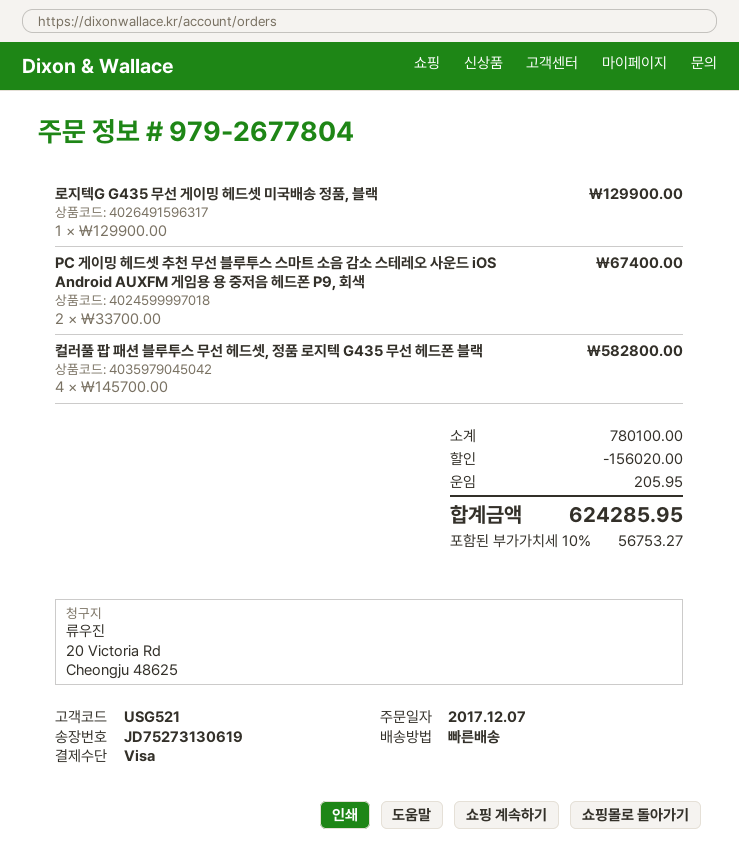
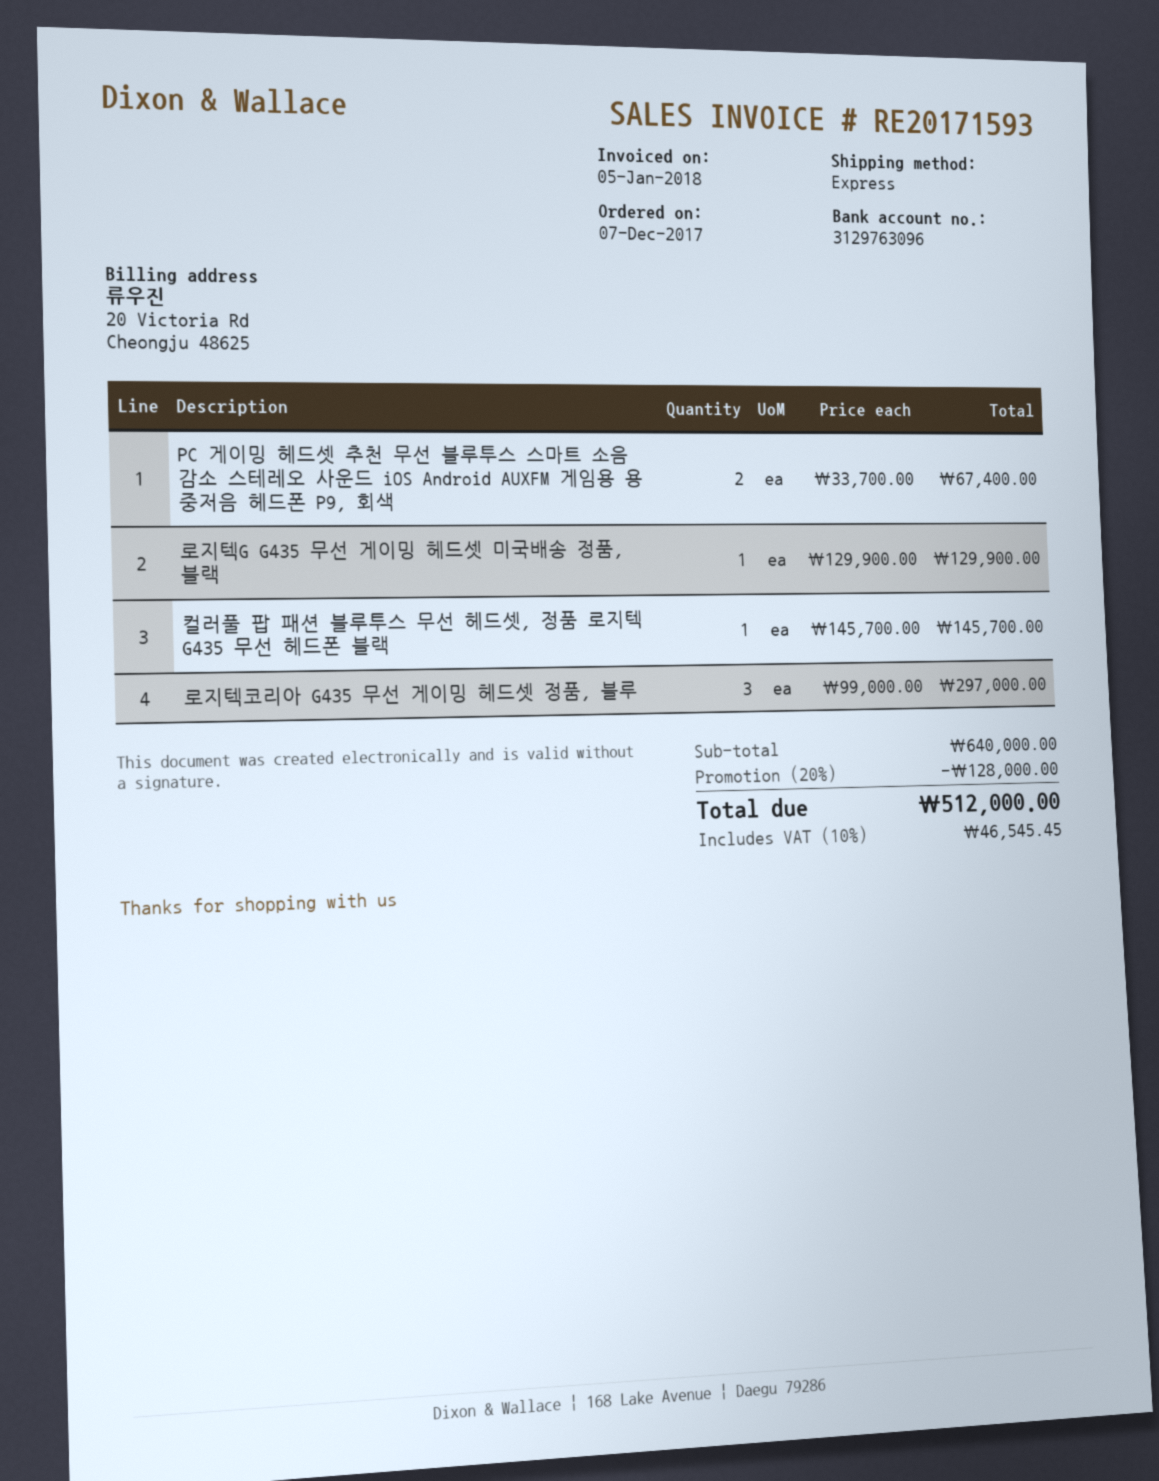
컬러풀 팝 패션 블루투스 무선 헤드셋, 정품 로지텍 G435 무선 헤드폰 블랙: 4 x 145700.00 = 582800.00 -> 1 x 145700.00 = 145700.00
로지텍코리아 G435 무선 게이밍 헤드셋 정품, 블루: none -> 3 x 99000.00 = 297000.00
subtotal: 780100.00 -> 640000.00
discount: 156020.00 -> 128000.00
shipping: 205.95 -> none
tax: 10% = 56753.27 -> 10% = 46545.45
total: 624285.95 -> 512000.00

